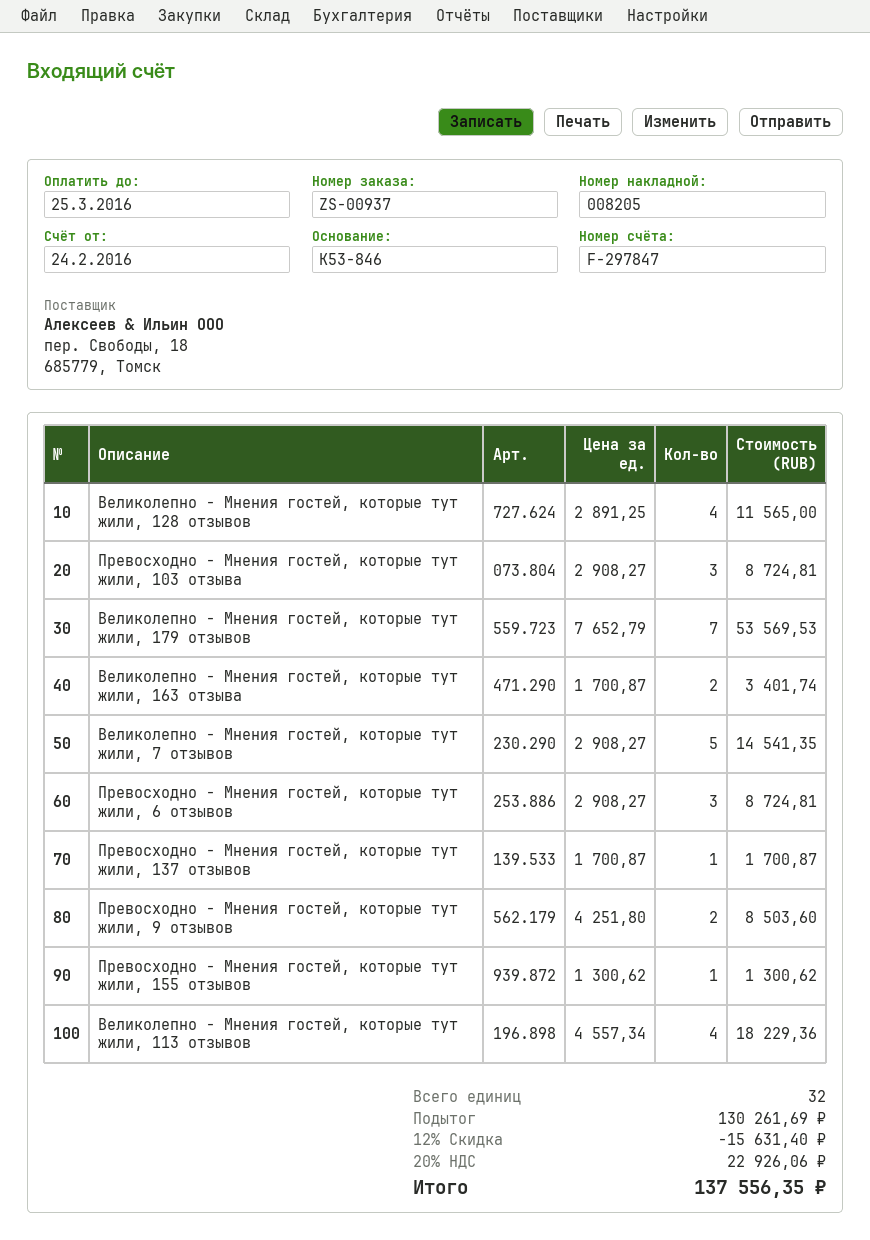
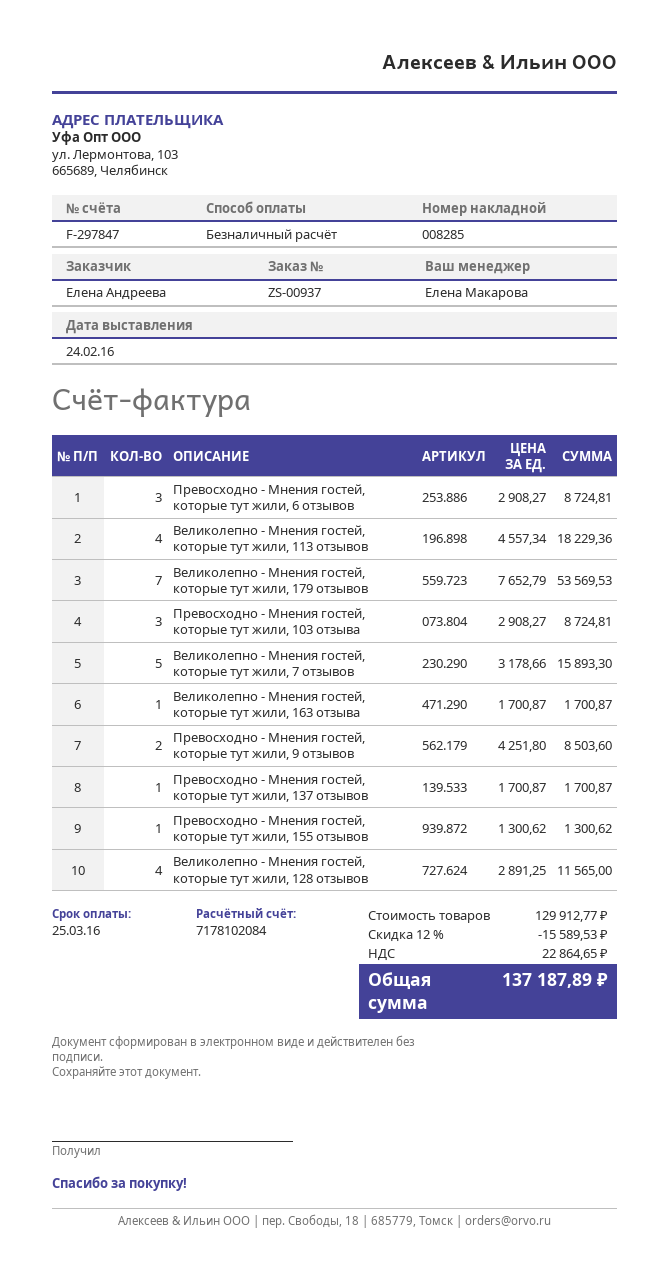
delivery note number: 008205 -> 008285
Великолепно - Мнения гостей, которые тут жили, 163 отзыва: 2 x 1700.87 = 3401.74 -> 1 x 1700.87 = 1700.87
Великолепно - Мнения гостей, которые тут жили, 7 отзывов: 5 x 2908.27 = 14541.35 -> 5 x 3178.66 = 15893.30
subtotal: 130261.69 -> 129912.77
discount: 12% = 15631.40 -> 12% = 15589.53
tax: 22926.06 -> 22864.65
total: 137556.35 -> 137187.89

